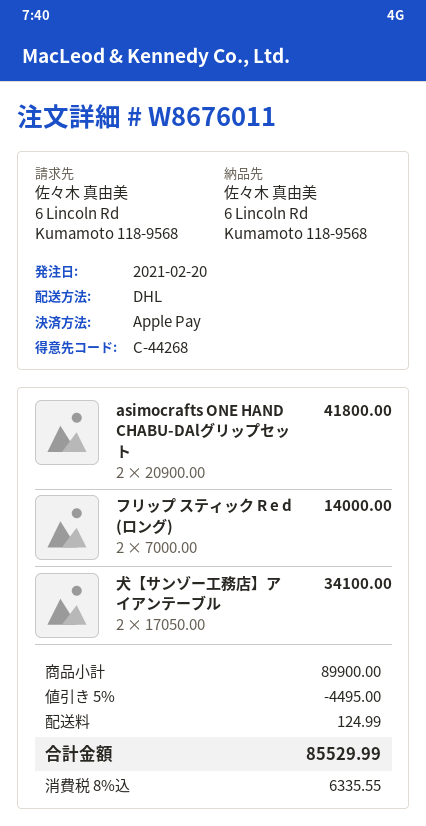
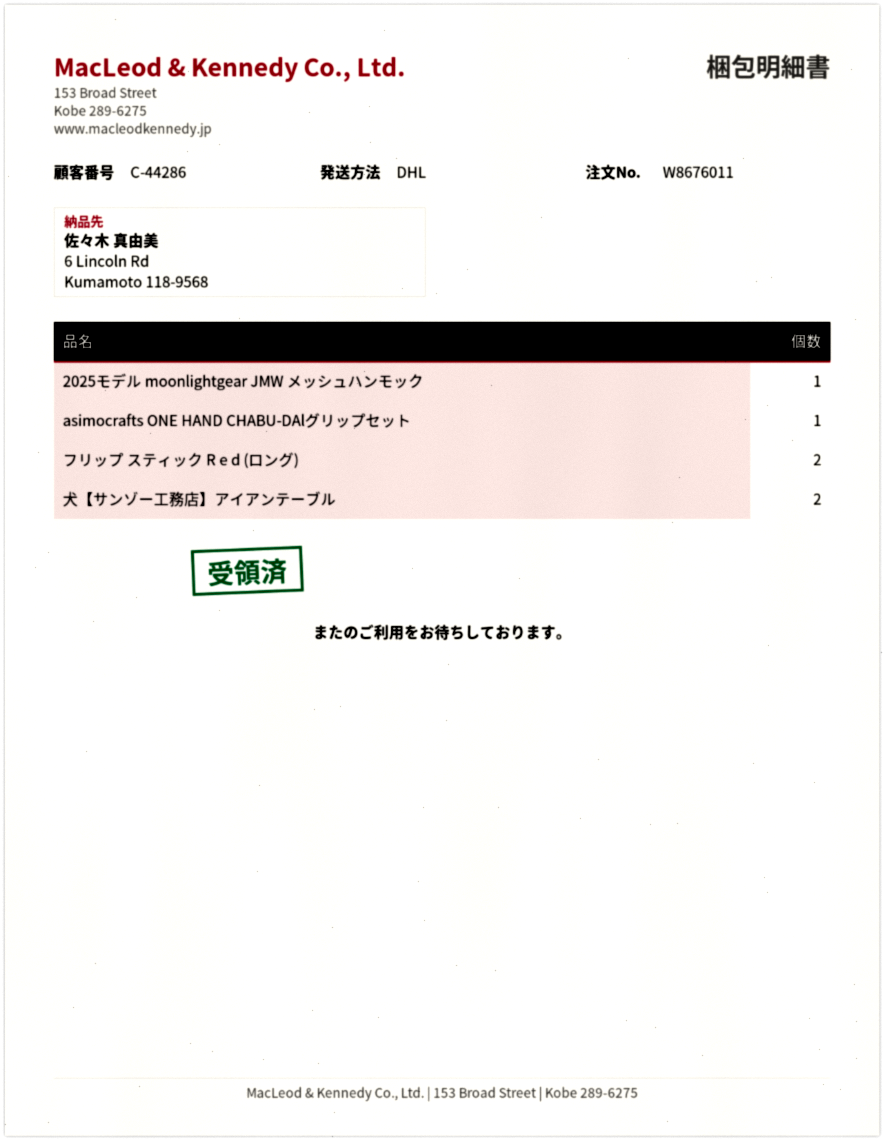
customer number: C-44268 -> C-44286
asimocrafts ONE HAND CHABU-DAlグリップセット: 2 -> 1
2025モデル moonlightgear JMW メッシュハンモック: none -> 1

